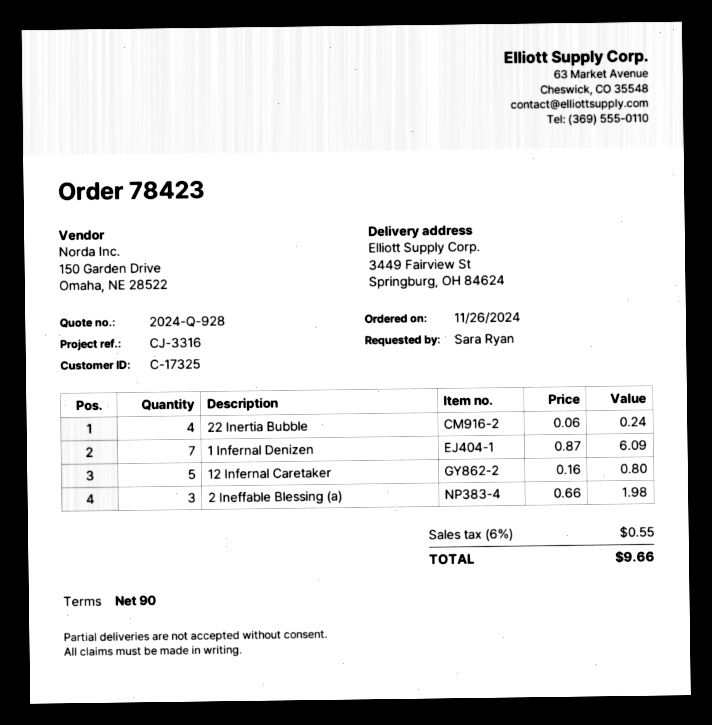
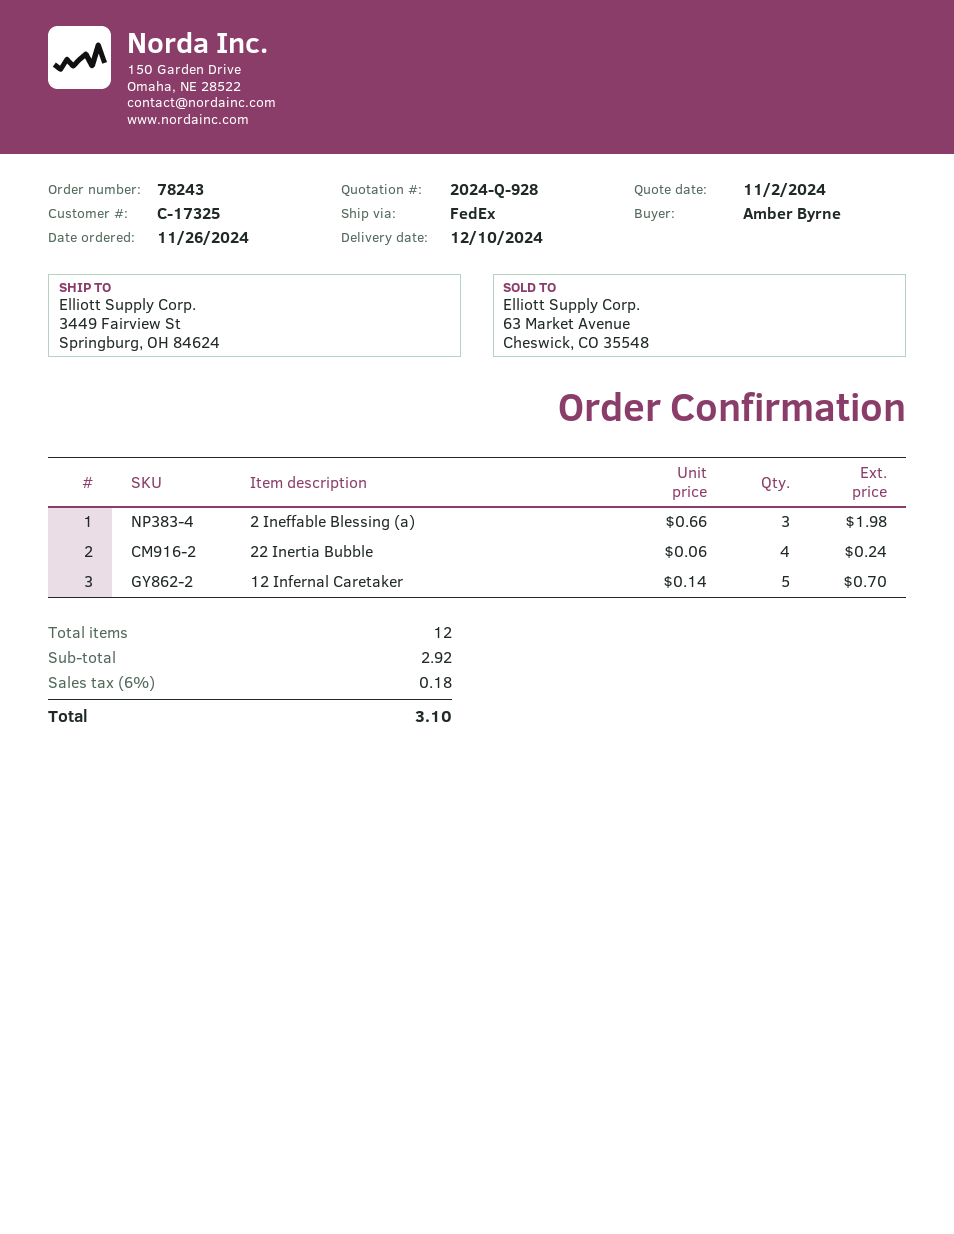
order number: 78423 -> 78243
ordered by: Sara Ryan -> Amber Byrne
1 Infernal Denizen: 7 x 0.87 = 6.09 -> none
12 Infernal Caretaker: 5 x 0.16 = 0.80 -> 5 x 0.14 = 0.70
tax: 6% = 0.55 -> 6% = 0.18
total: 9.66 -> 3.10

